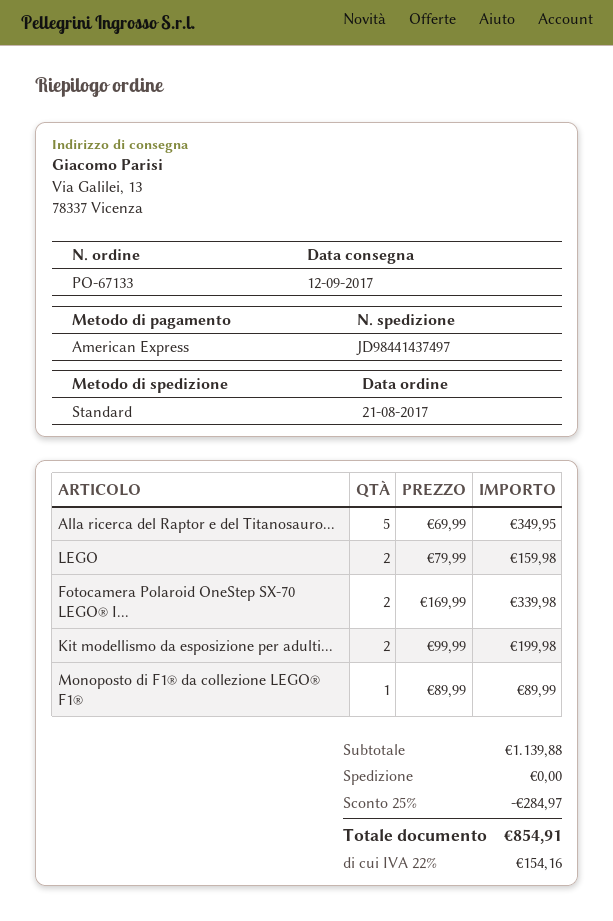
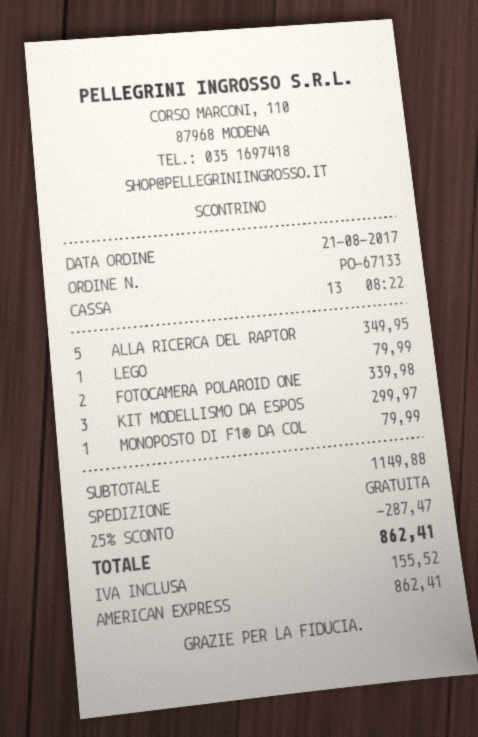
LEGO: 2 for 159.98 -> 1 for 79.99
Kit modellismo da esposizione per adulti...: 2 for 199.98 -> 3 for 299.97
Monoposto di F1® da collezione LEGO® F1®: 1 for 89.99 -> 1 for 79.99
subtotal: 1139.88 -> 1149.88
discount: 25% = 284.97 -> 25% = 287.47
tax: 154.16 -> 155.52
total: 854.91 -> 862.41

